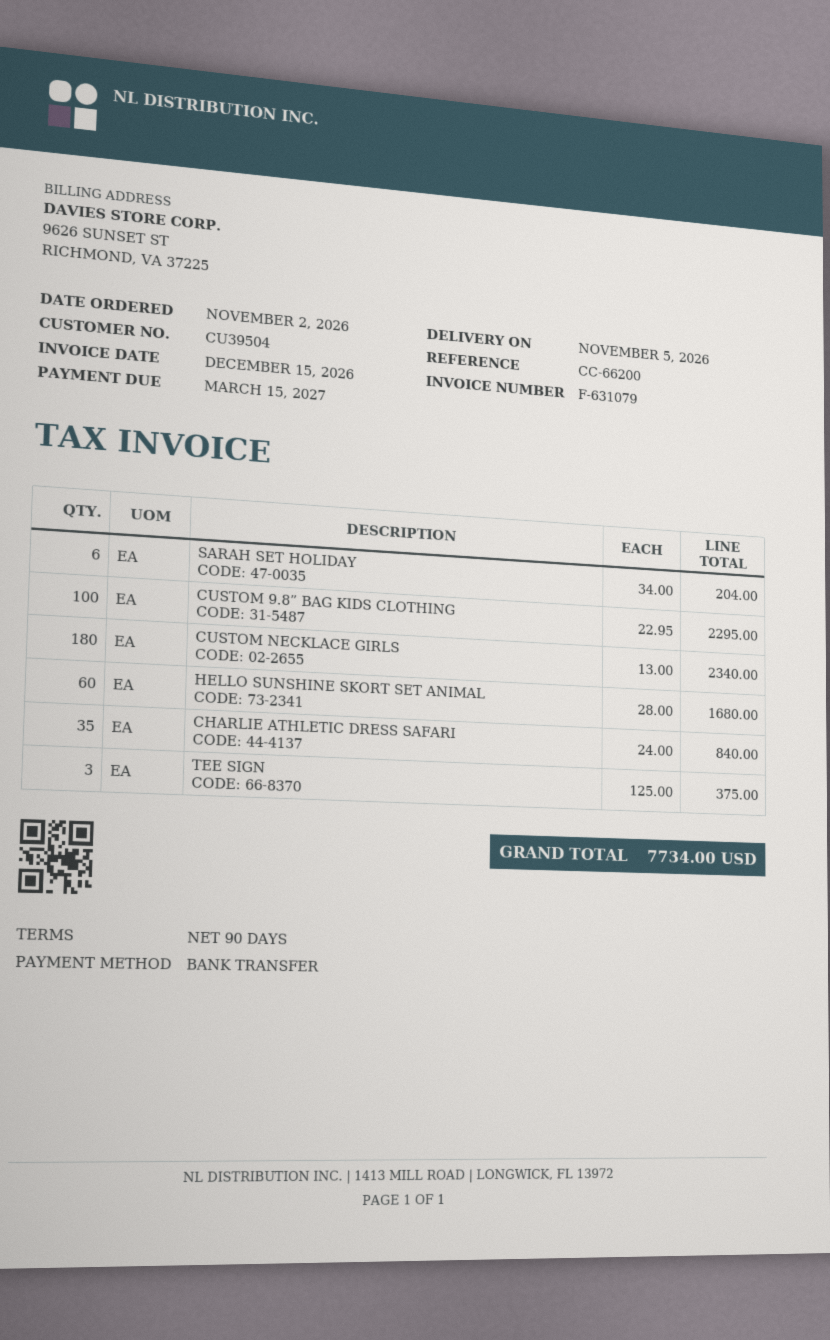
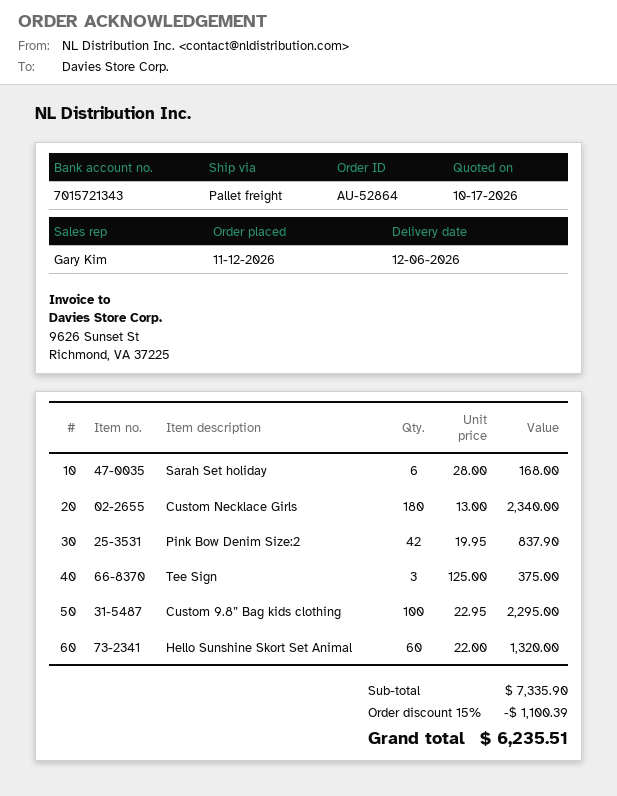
order date: 2026-11-02 -> 2026-11-12
delivery date: 2026-11-05 -> 2026-12-06
SARAH SET HOLIDAY: 6 x 34.00 = 204.00 -> 6 x 28.00 = 168.00
HELLO SUNSHINE SKORT SET ANIMAL: 60 x 28.00 = 1680.00 -> 60 x 22.00 = 1320.00
CHARLIE ATHLETIC DRESS SAFARI: 35 x 24.00 = 840.00 -> none
Pink Bow Denim Size:2: none -> 42 x 19.95 = 837.90
discount: none -> 15% = 1100.39
total: 7734.00 -> 6235.51

